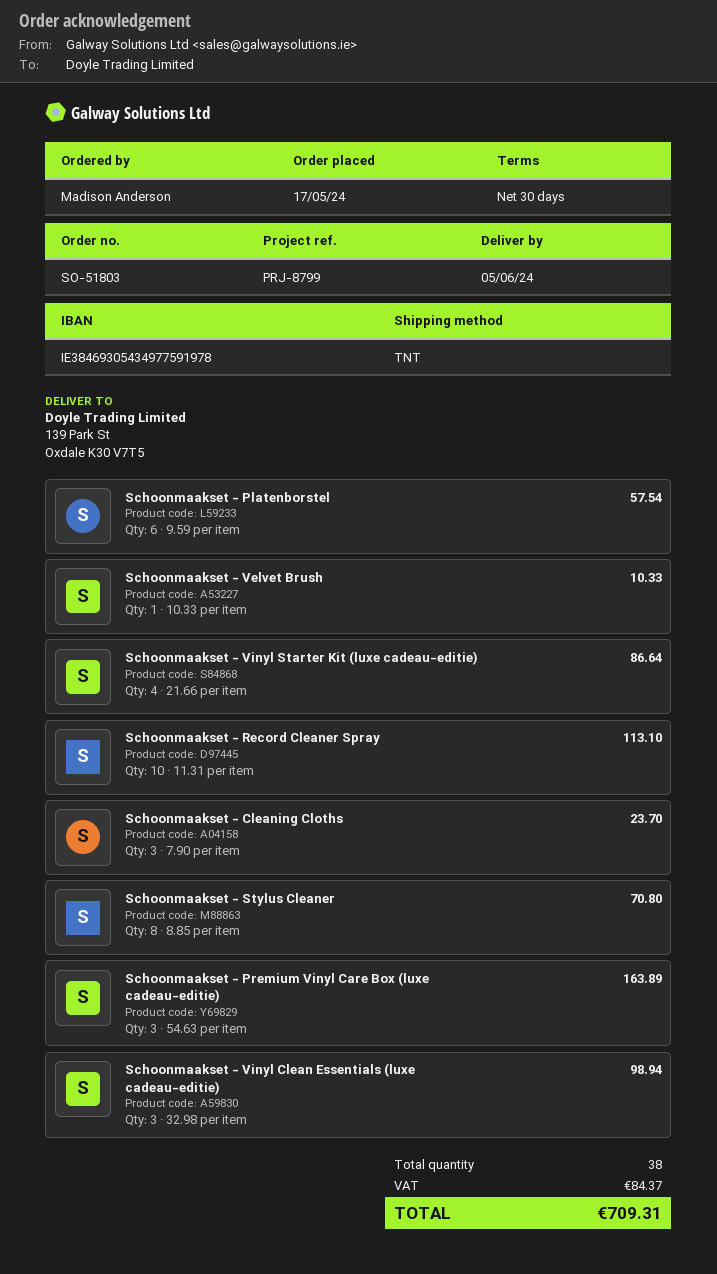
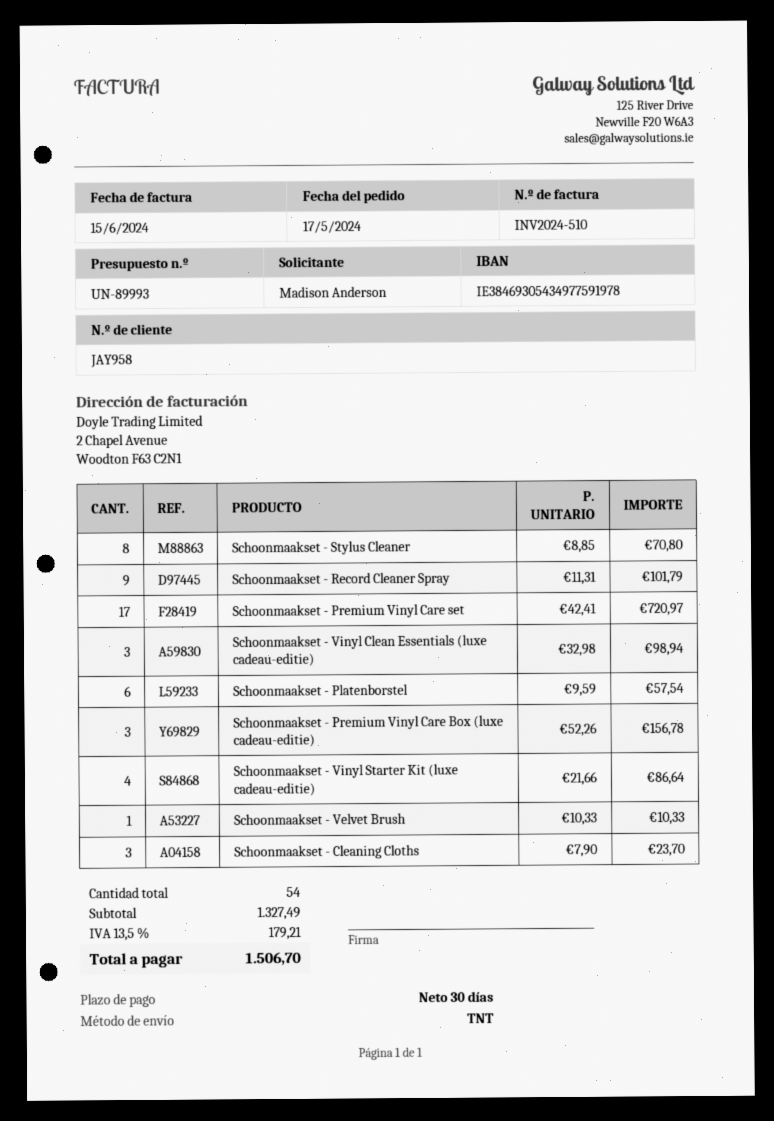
Schoonmaakset - Record Cleaner Spray: 10 x 11.31 = 113.10 -> 9 x 11.31 = 101.79
Schoonmaakset - Premium Vinyl Care Box (luxe cadeau-editie): 3 x 54.63 = 163.89 -> 3 x 52.26 = 156.78
Schoonmaakset - Premium Vinyl Care set: none -> 17 x 42.41 = 720.97
total quantity: 38 -> 54
tax: 84.37 -> 179.21
total: 709.31 -> 1506.70

